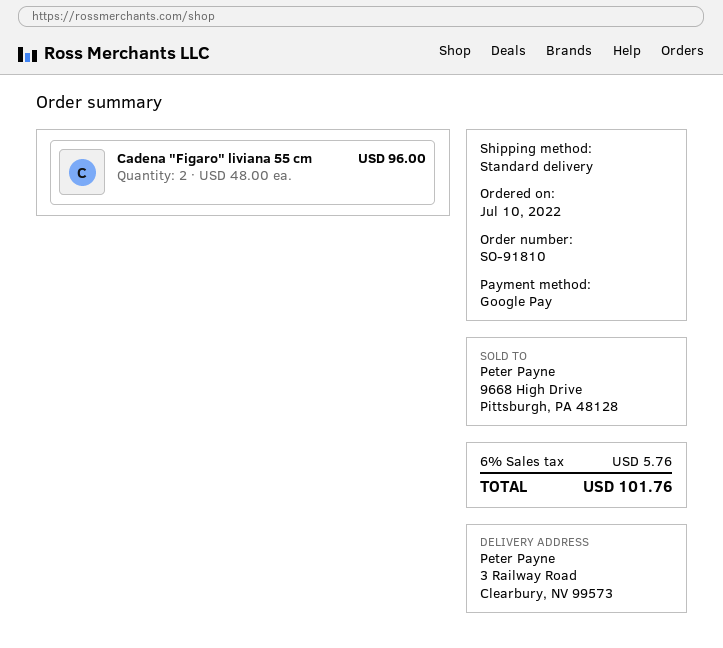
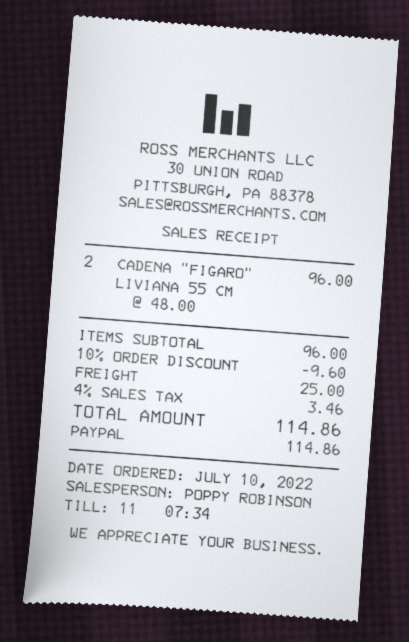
payment method: Google Pay -> PayPal
discount: none -> 10% = 9.60
shipping: none -> 25.00
tax: 6% = 5.76 -> 4% = 3.46
total: 101.76 -> 114.86

